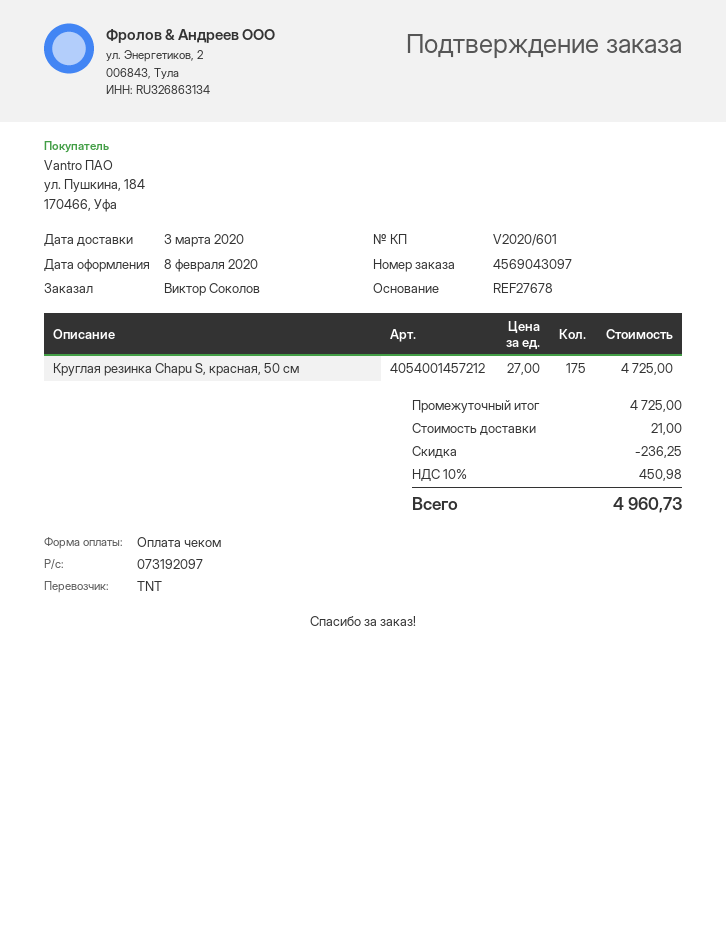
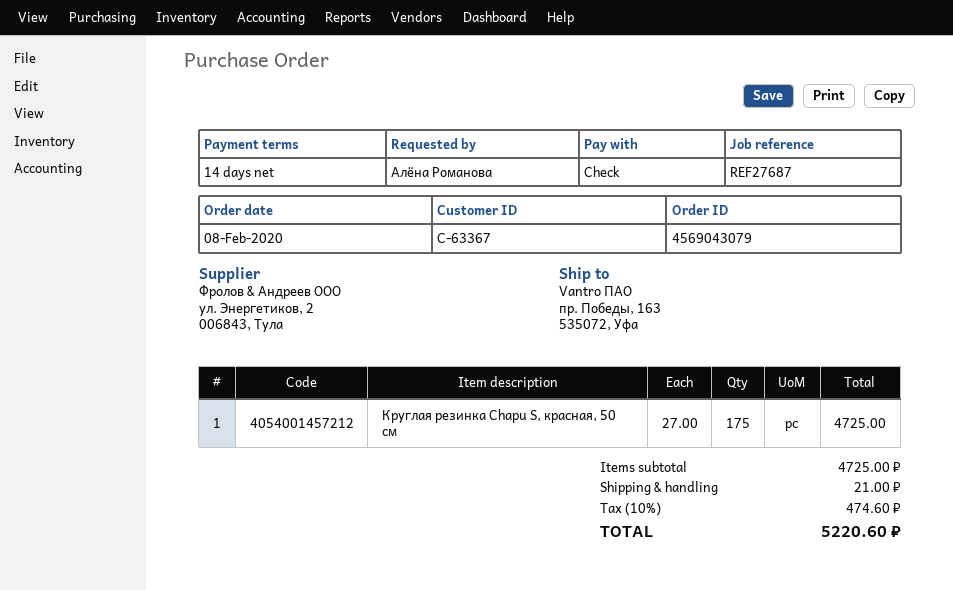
order number: 4569043097 -> 4569043079
reference: REF27678 -> REF27687
ordered by: Виктор Соколов -> Алёна Романова
discount: 236.25 -> none
tax: 10% = 450.98 -> 10% = 474.60
total: 4960.73 -> 5220.60

